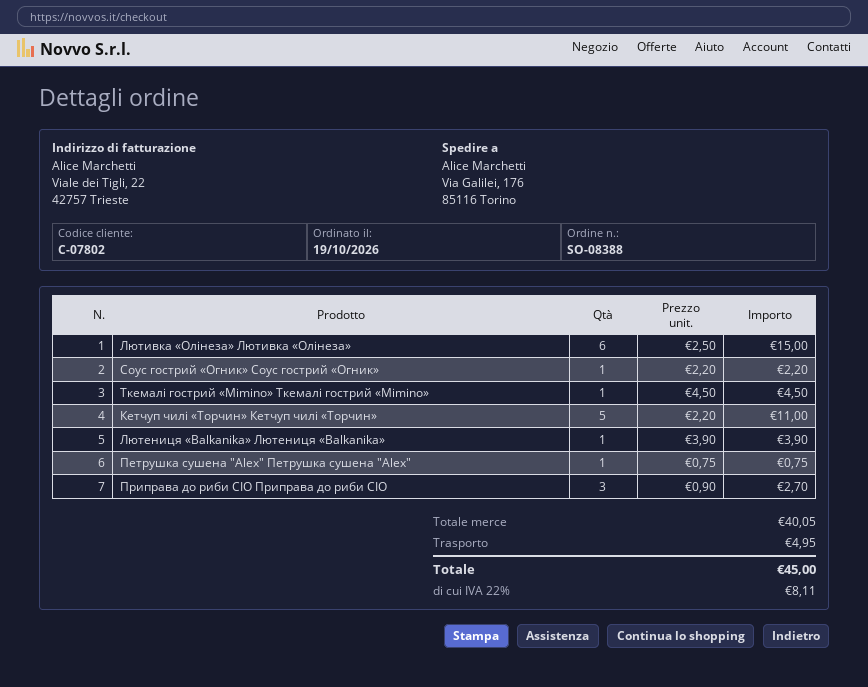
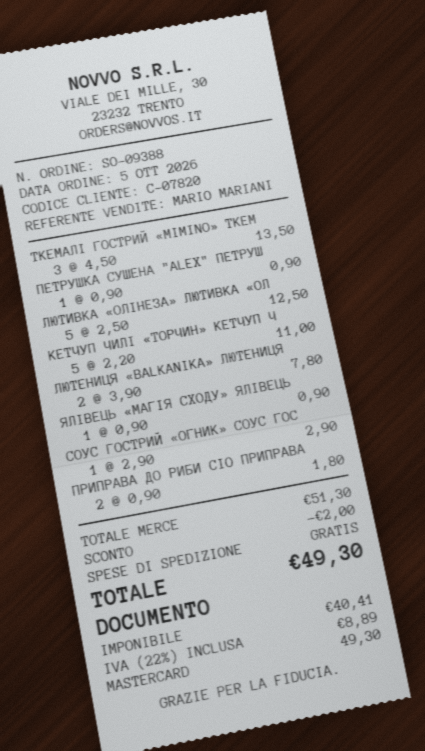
order number: SO-08388 -> SO-09388
order date: 2026-10-19 -> 2026-10-05
customer number: C-07802 -> C-07820
Лютивка «Олінеза» Лютивка «Олінеза»: 6 x 2.50 = 15.00 -> 5 x 2.50 = 12.50
Соус гострий «Огник» Соус гострий «Огник»: 1 x 2.20 = 2.20 -> 1 x 2.90 = 2.90
Ткемалі гострий «Mimino» Ткемалі гострий «Mimino»: 1 x 4.50 = 4.50 -> 3 x 4.50 = 13.50
Лютениця «Balkanika» Лютениця «Balkanika»: 1 x 3.90 = 3.90 -> 2 x 3.90 = 7.80
Петрушка сушена "Alex" Петрушка сушена "Alex": 1 x 0.75 = 0.75 -> 1 x 0.90 = 0.90
Приправа до риби CIO Приправа до риби CIO: 3 x 0.90 = 2.70 -> 2 x 0.90 = 1.80
ЯЛІВЕЦЬ «МАГІЯ СХОДУ» ЯЛІВЕЦЬ: none -> 1 x 0.90 = 0.90
subtotal: 40.05 -> 51.30
discount: none -> 2.00
shipping: 4.95 -> 0.00
tax: 22% = 8.11 -> 22% = 8.89
total: 45.00 -> 49.30

